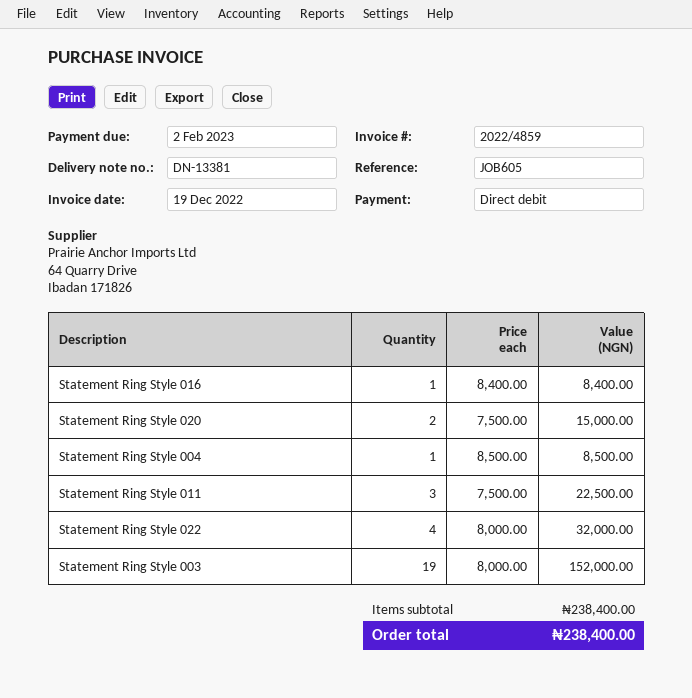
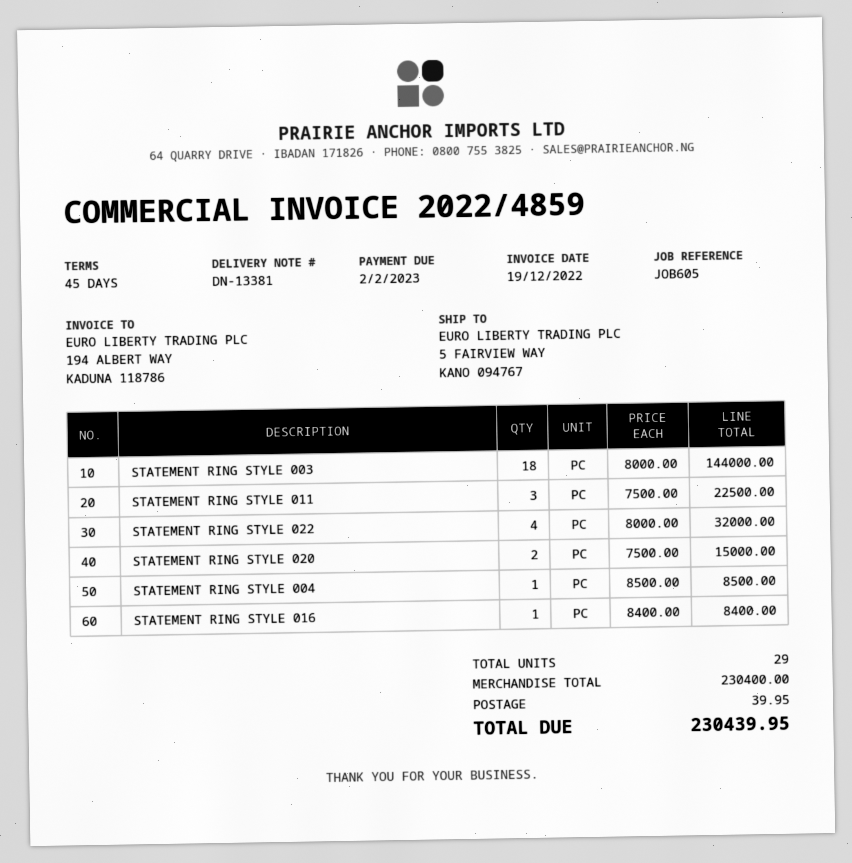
Statement Ring Style 003: 19 x 8000.00 = 152000.00 -> 18 x 8000.00 = 144000.00
subtotal: 238400.00 -> 230400.00
shipping: none -> 39.95
total: 238400.00 -> 230439.95

